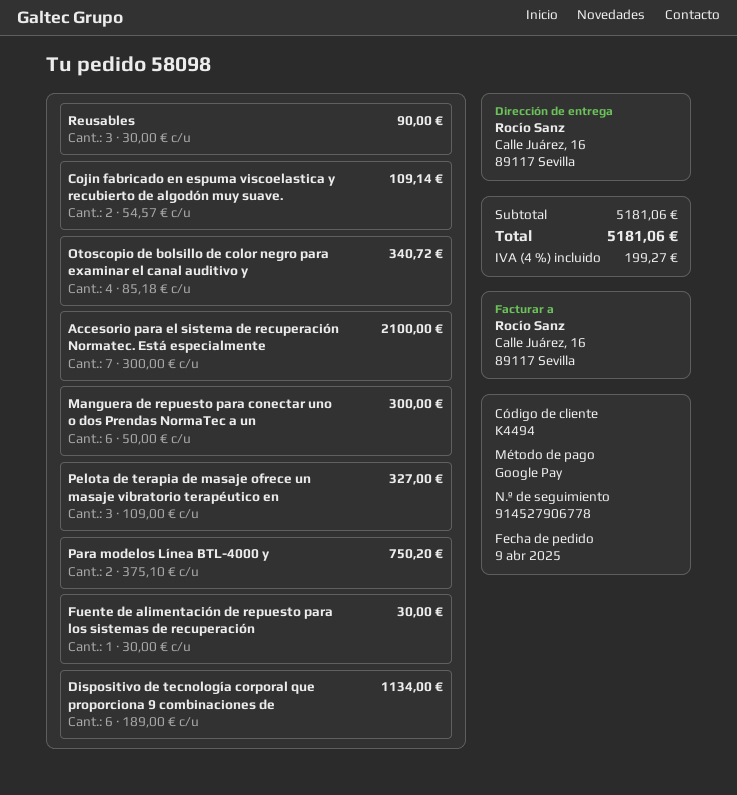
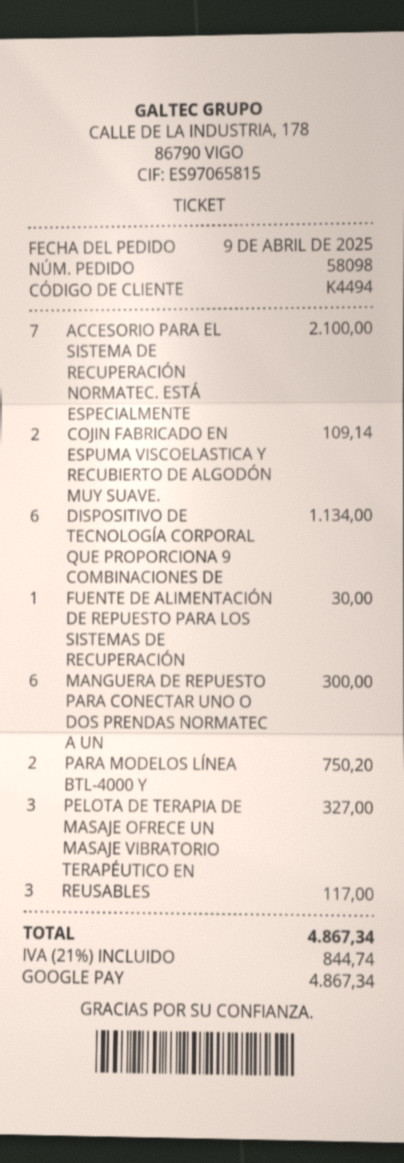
Reusables: 3 for 90.00 -> 3 for 117.00
Otoscopio de bolsillo de color negro para examinar el canal auditivo y: 4 for 340.72 -> none
tax: 4% = 199.27 -> 21% = 844.74
total: 5181.06 -> 4867.34

